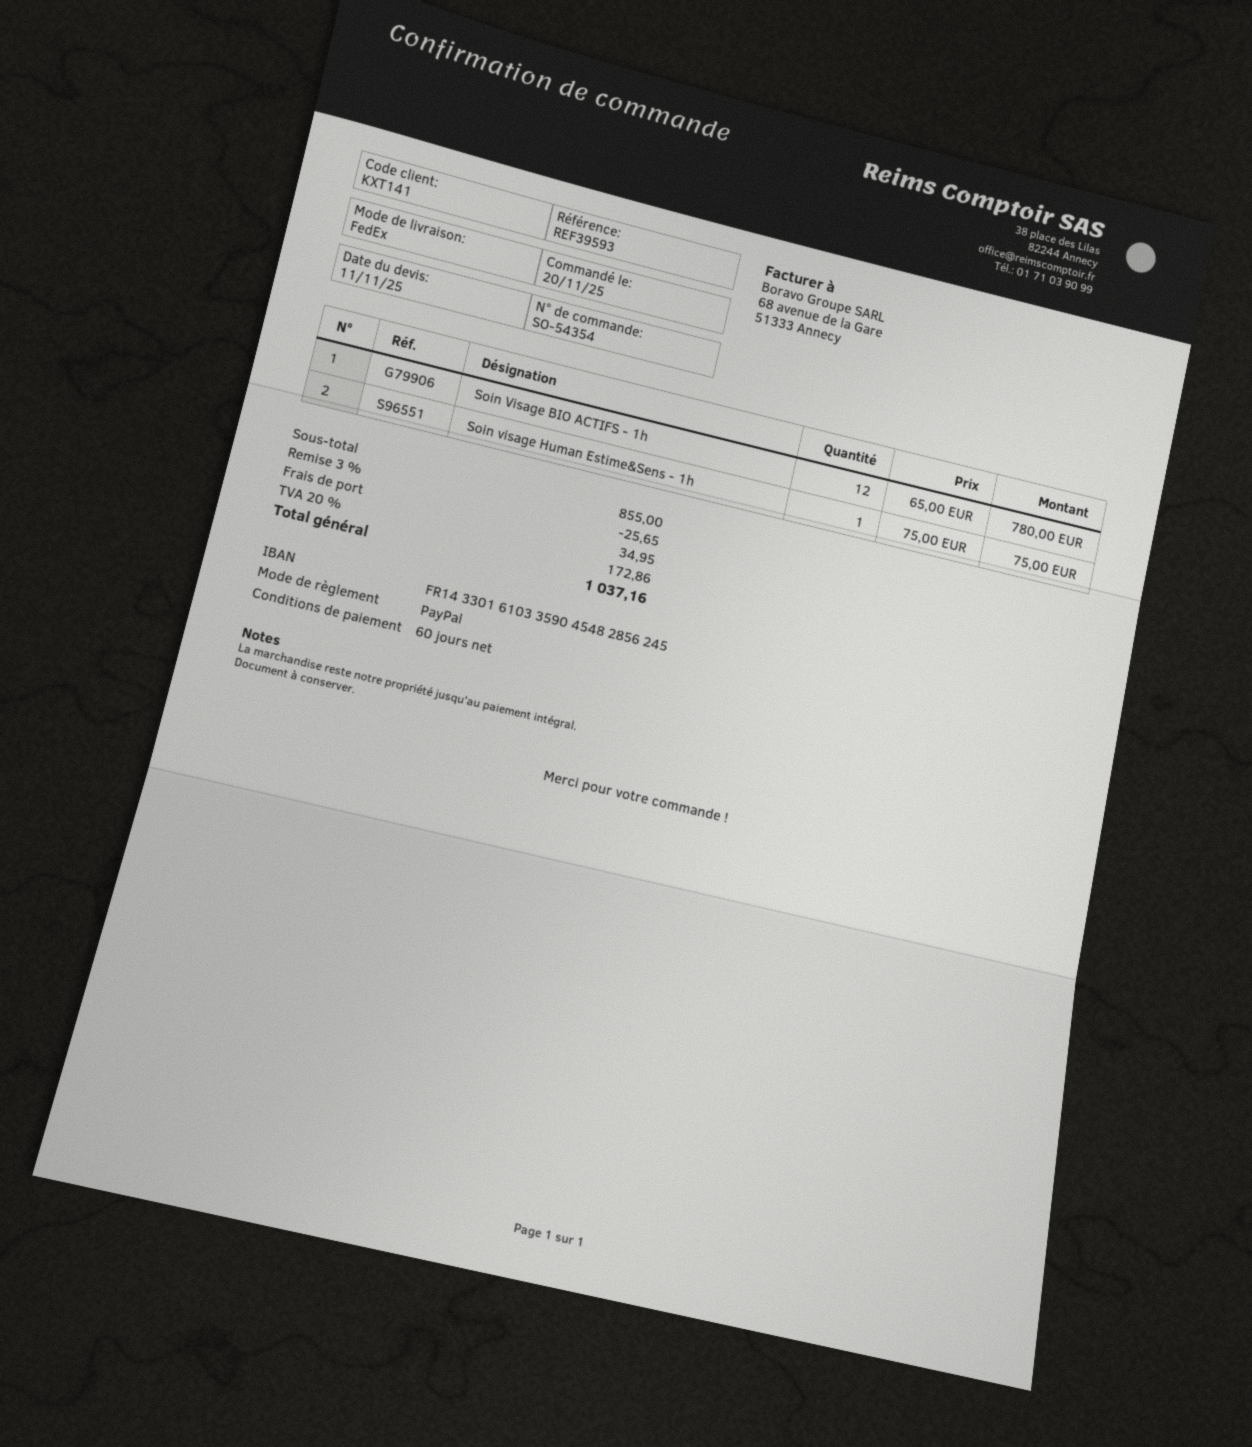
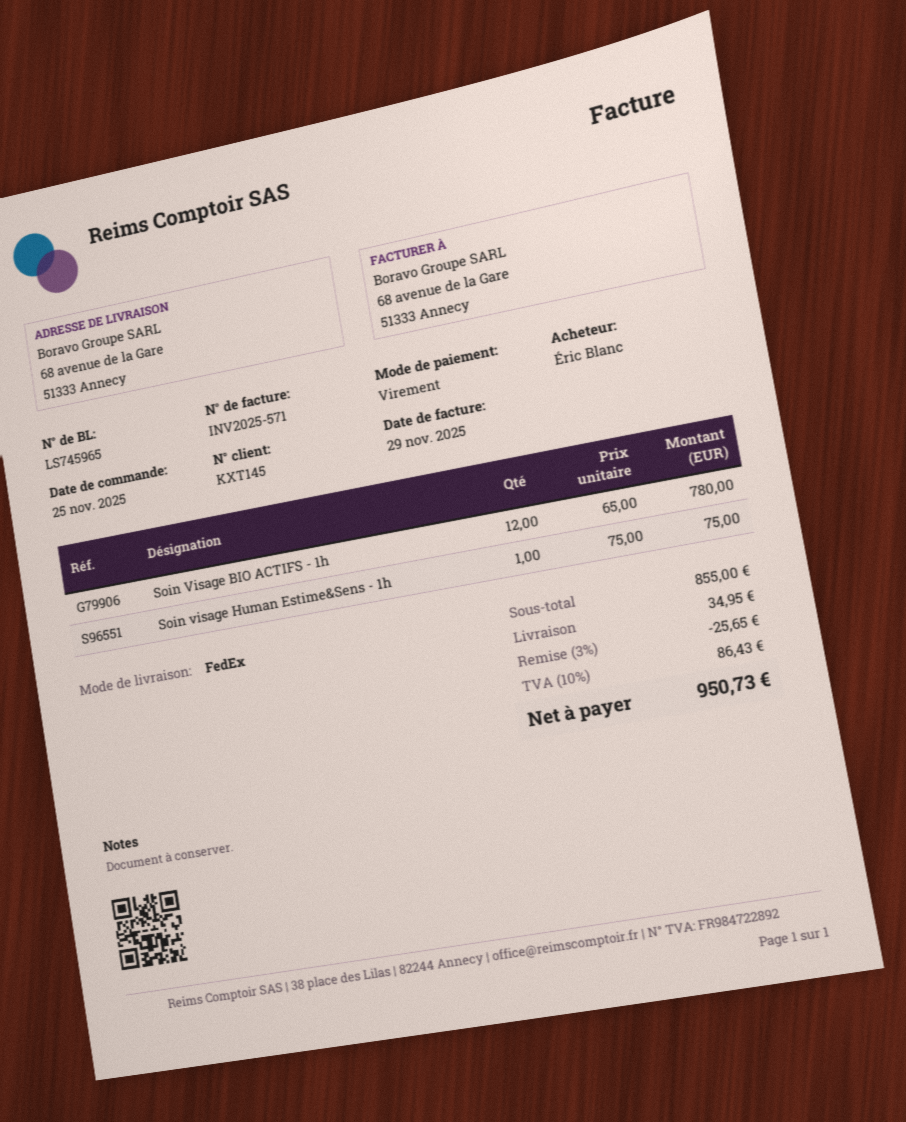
order date: 2025-11-20 -> 2025-11-25
customer number: KXT141 -> KXT145
payment method: PayPal -> bank transfer
tax: 20% = 172.86 -> 10% = 86.43
total: 1037.16 -> 950.73

